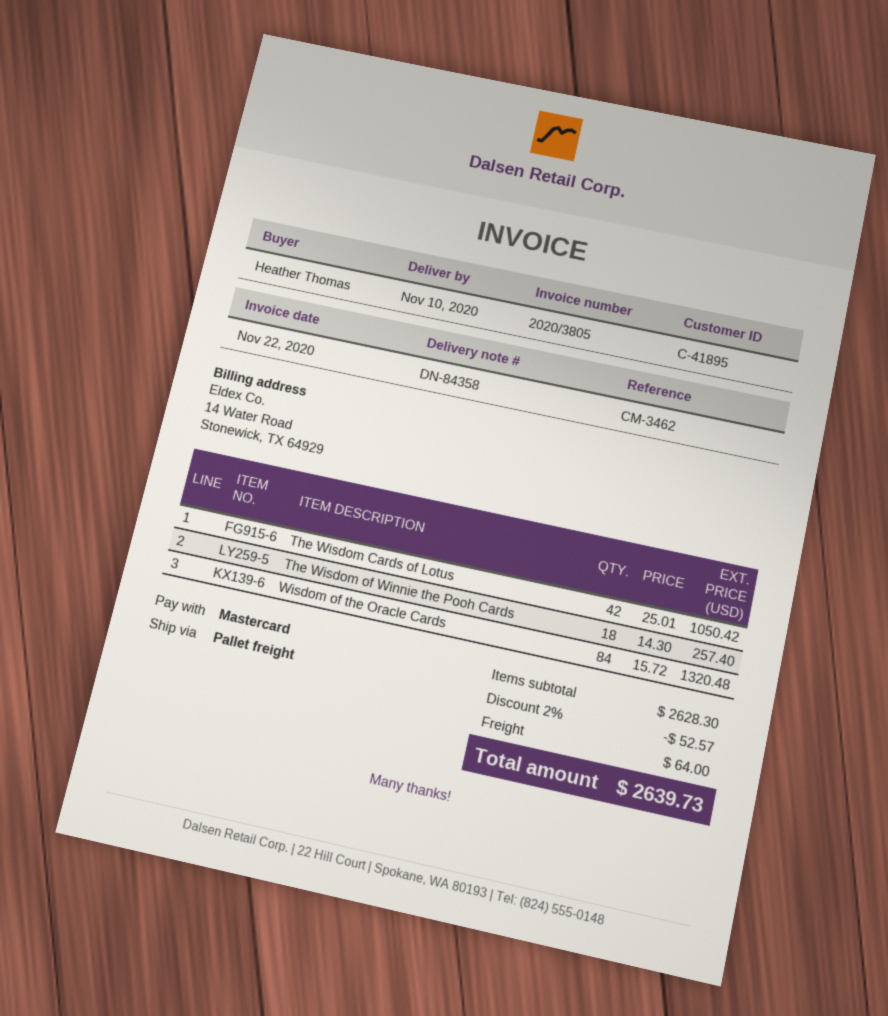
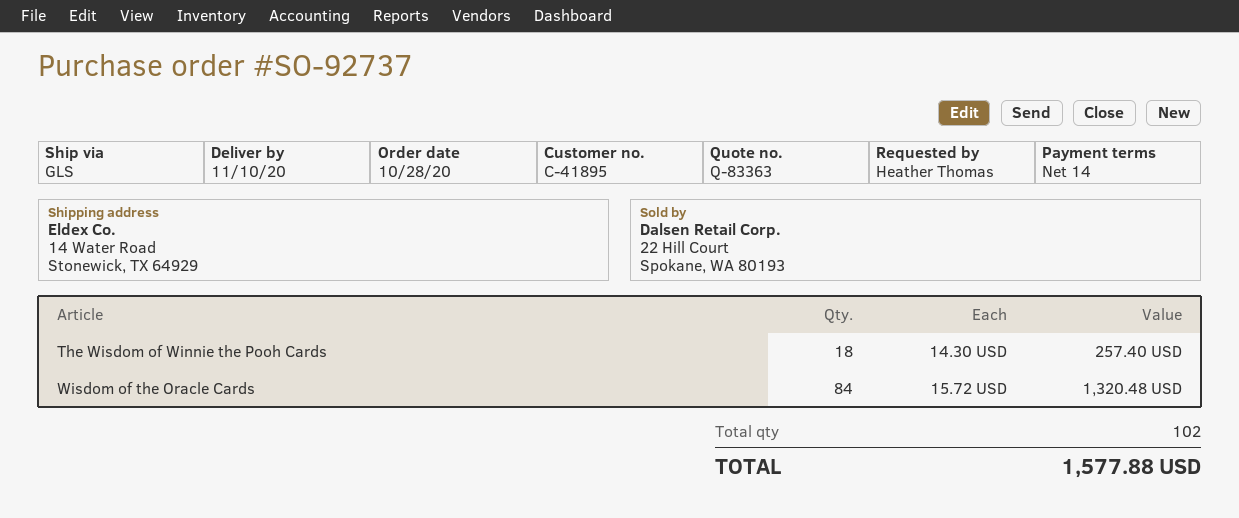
shipping method: pallet freight -> GLS
The Wisdom Cards of Lotus: 42 x 25.01 = 1050.42 -> none
discount: 2% = 52.57 -> none
shipping: 64.00 -> none
total: 2639.73 -> 1577.88

